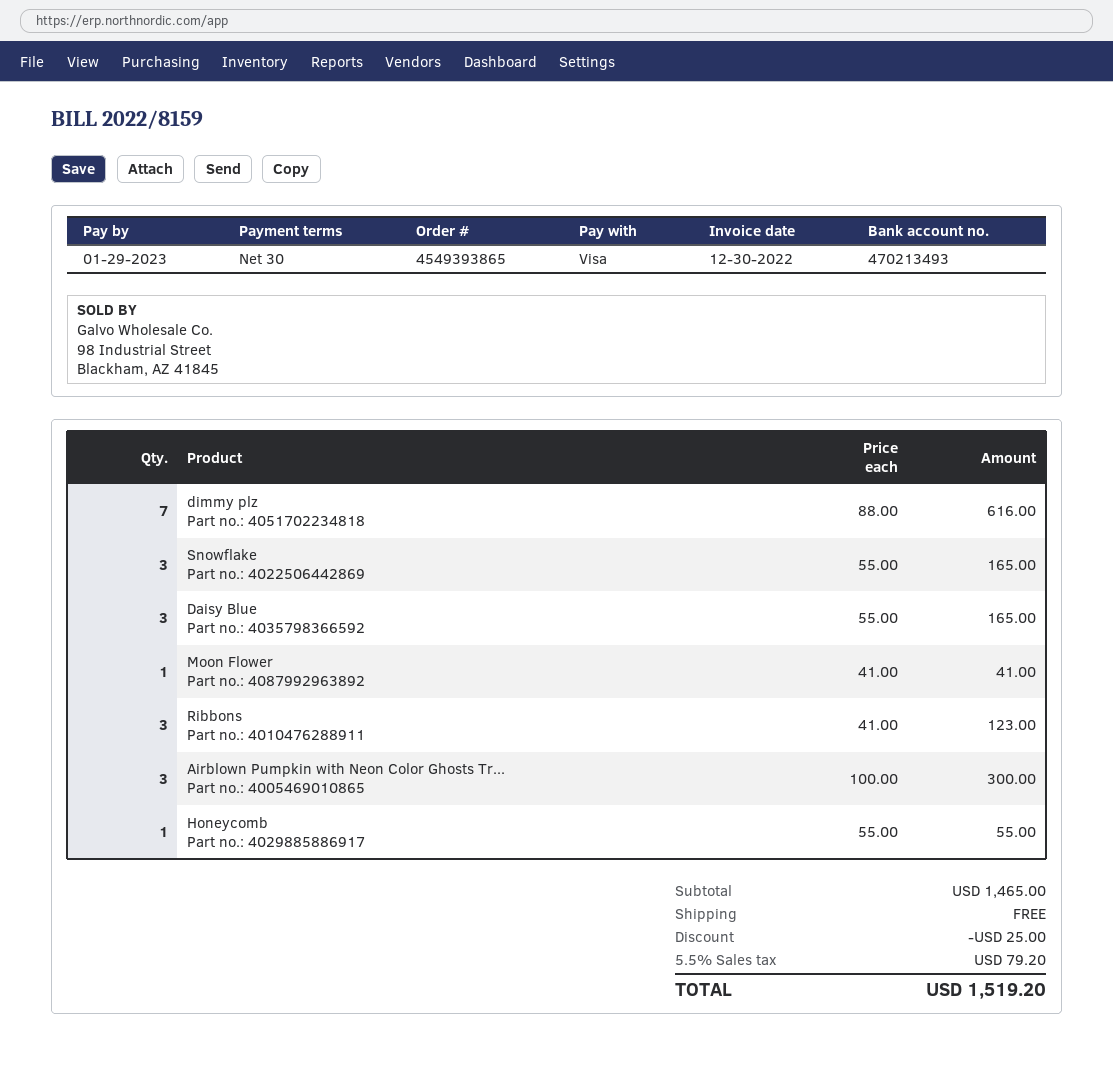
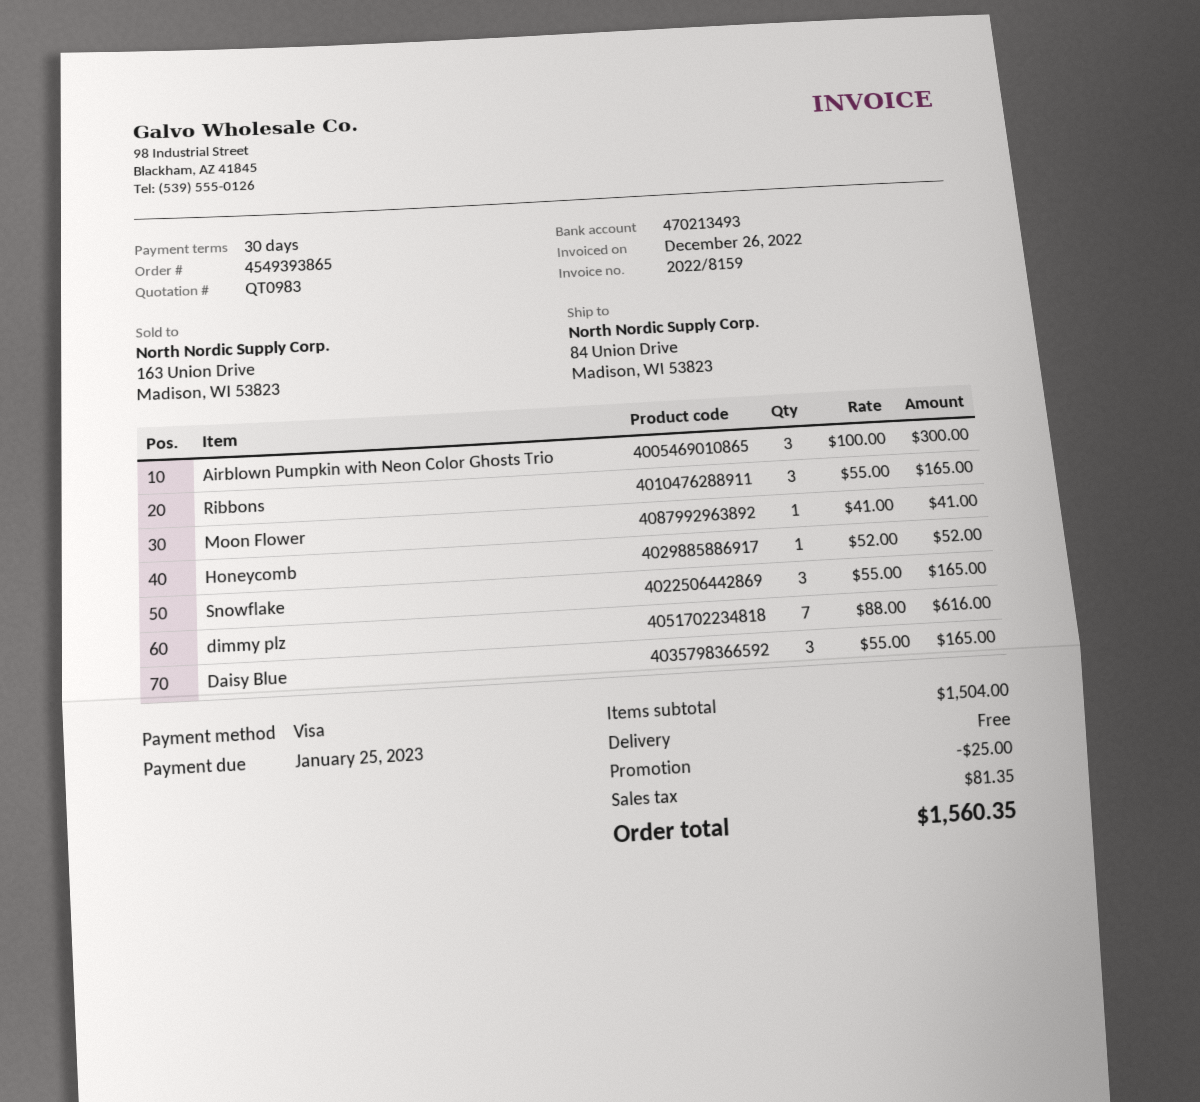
invoice date: 2022-12-30 -> 2022-12-26
due date: 2023-01-29 -> 2023-01-25
Ribbons: 3 x 41.00 = 123.00 -> 3 x 55.00 = 165.00
Honeycomb: 1 x 55.00 = 55.00 -> 1 x 52.00 = 52.00
subtotal: 1465.00 -> 1504.00
tax: 79.20 -> 81.35
total: 1519.20 -> 1560.35

